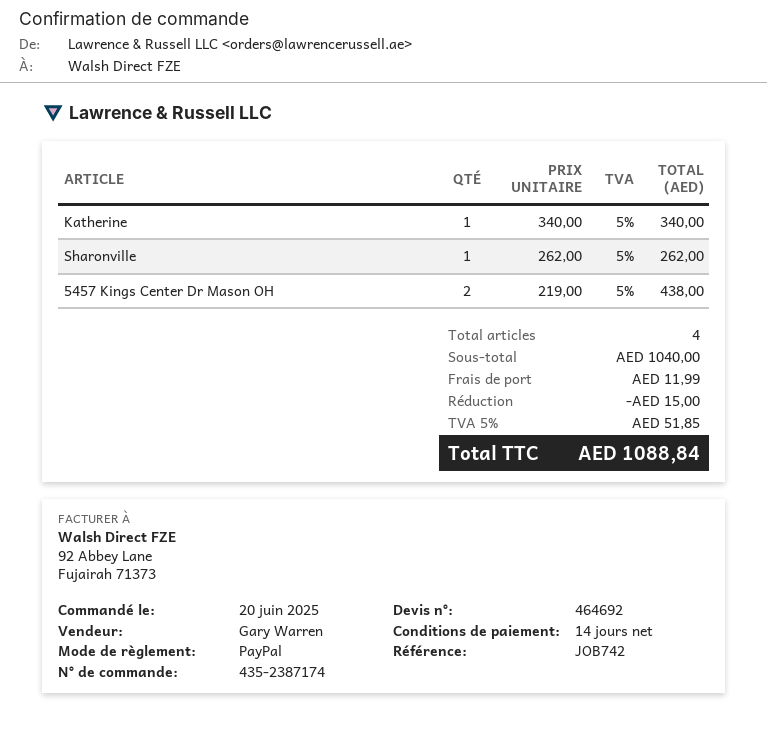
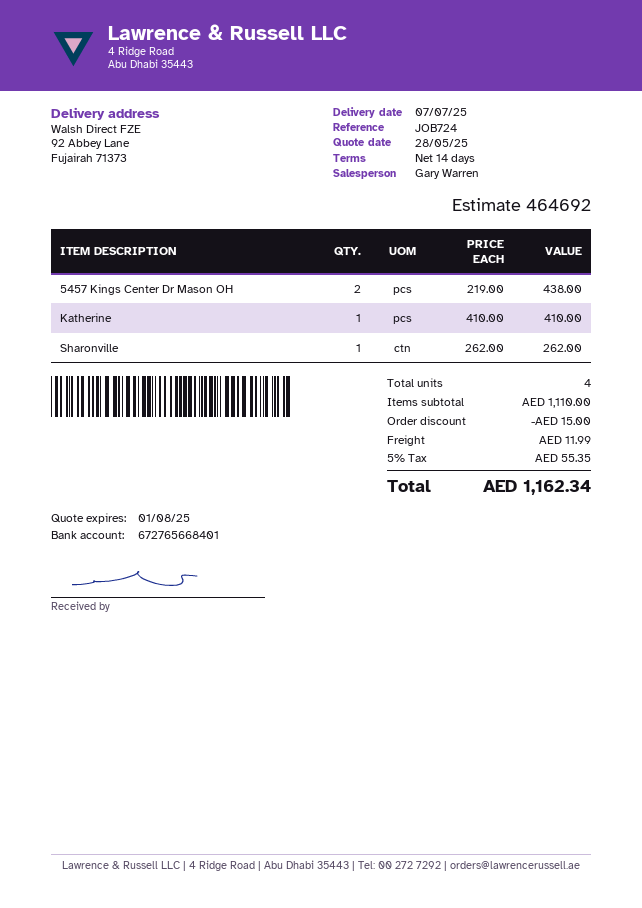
reference: JOB742 -> JOB724
Katherine: 1 x 340.00 = 340.00 -> 1 x 410.00 = 410.00
subtotal: 1040.00 -> 1110.00
tax: 5% = 51.85 -> 5% = 55.35
total: 1088.84 -> 1162.34

